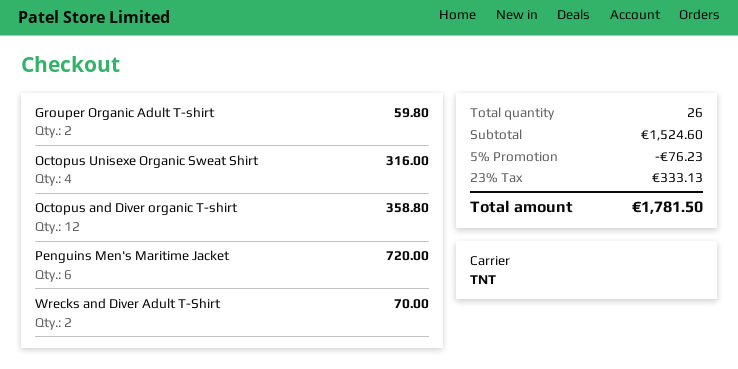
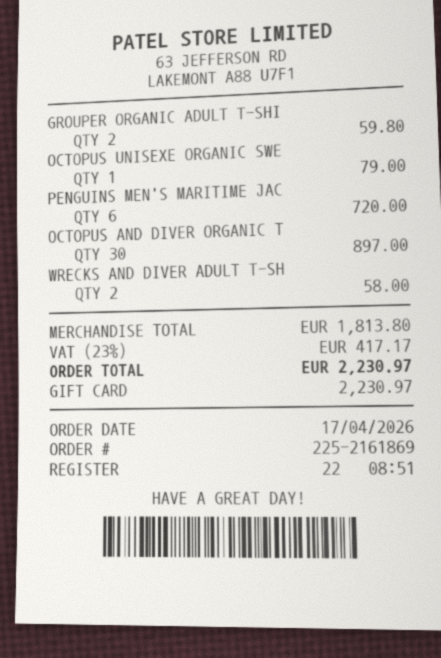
Octopus Unisexe Organic Sweat Shirt: 4 for 316.00 -> 1 for 79.00
Octopus and Diver organic T-shirt: 12 for 358.80 -> 30 for 897.00
Wrecks and Diver Adult T-Shirt: 2 for 70.00 -> 2 for 58.00
subtotal: 1524.60 -> 1813.80
discount: 5% = 76.23 -> none
tax: 23% = 333.13 -> 23% = 417.17
total: 1781.50 -> 2230.97

